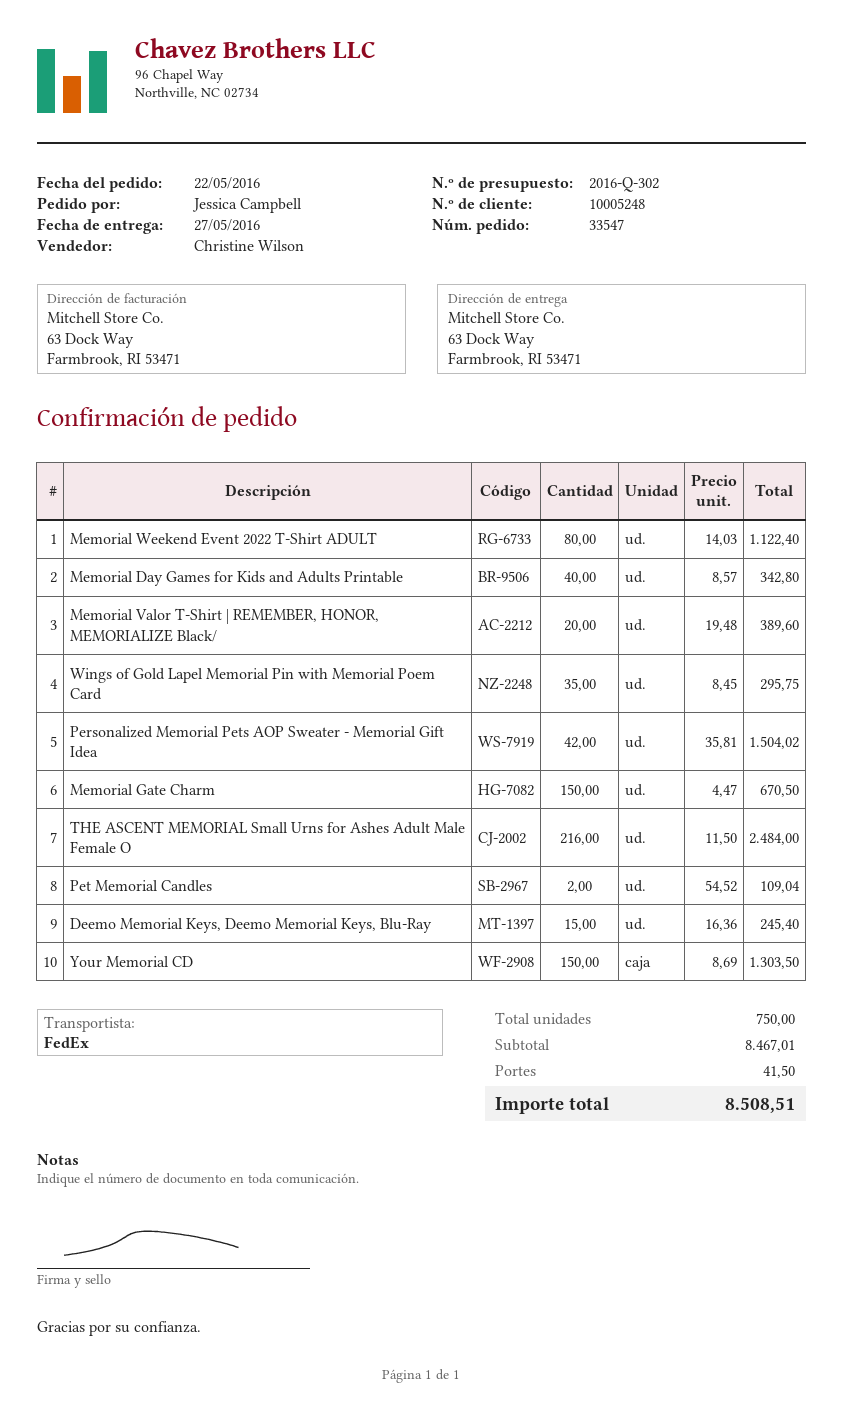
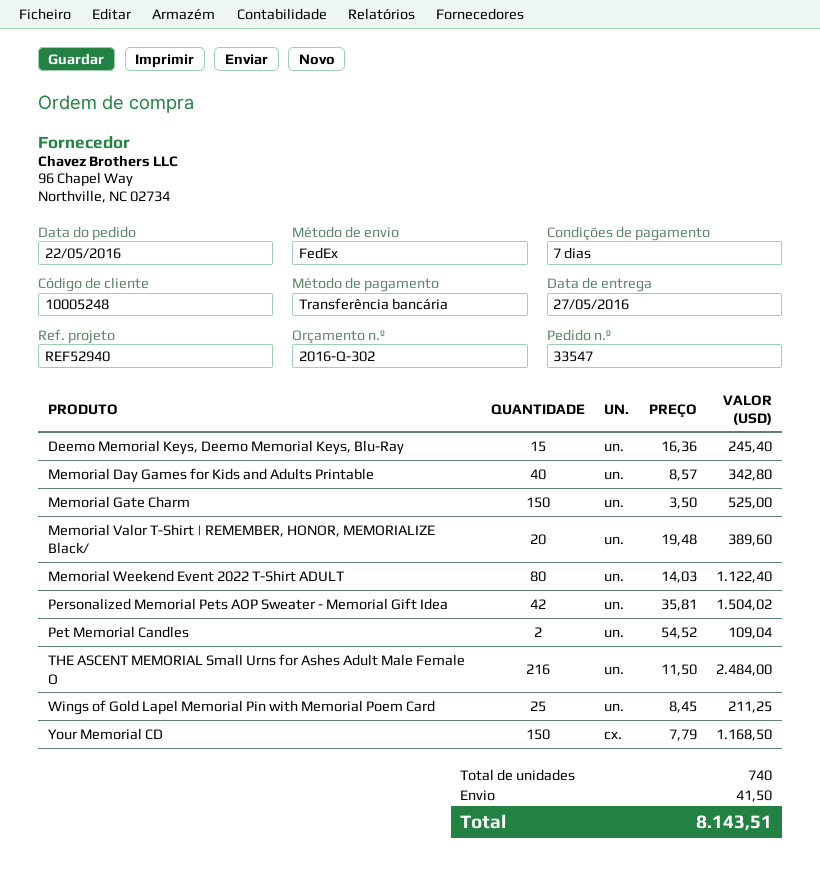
Wings of Gold Lapel Memorial Pin with Memorial Poem Card: 35 x 8.45 = 295.75 -> 25 x 8.45 = 211.25
Memorial Gate Charm: 150 x 4.47 = 670.50 -> 150 x 3.50 = 525.00
Your Memorial CD: 150 x 8.69 = 1303.50 -> 150 x 7.79 = 1168.50
total quantity: 750 -> 740
total: 8508.51 -> 8143.51

